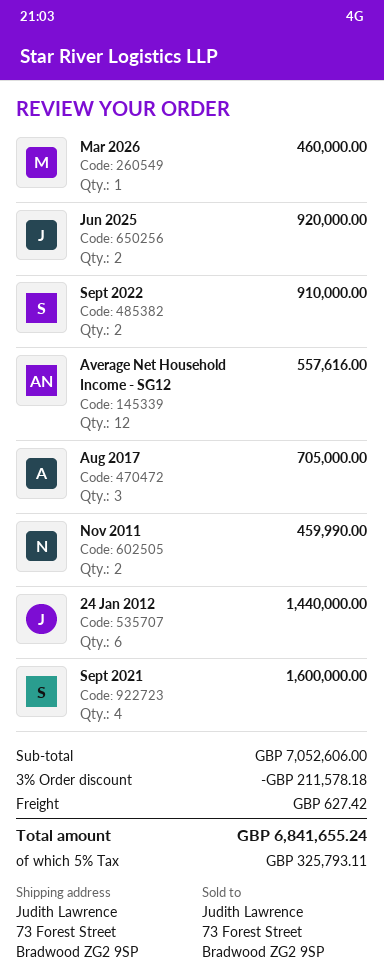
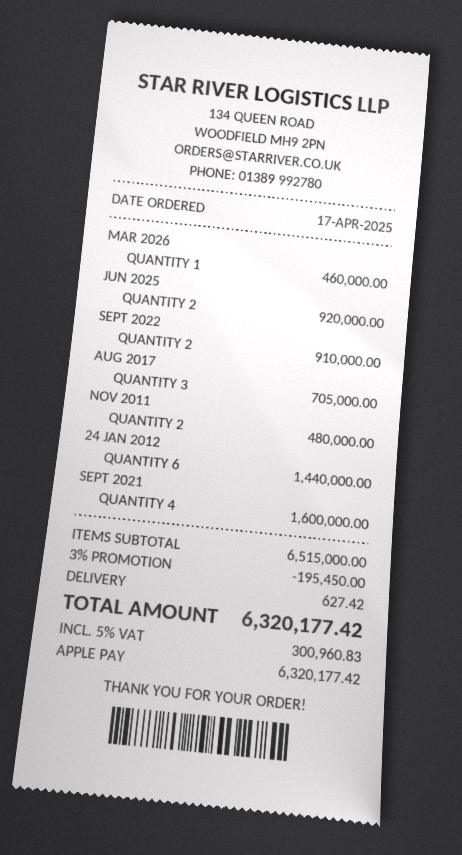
Average Net Household Income - SG12: 12 for 557616.00 -> none
Nov 2011: 2 for 459990.00 -> 2 for 480000.00
subtotal: 7052606.00 -> 6515000.00
discount: 3% = 211578.18 -> 3% = 195450.00
tax: 5% = 325793.11 -> 5% = 300960.83
total: 6841655.24 -> 6320177.42

